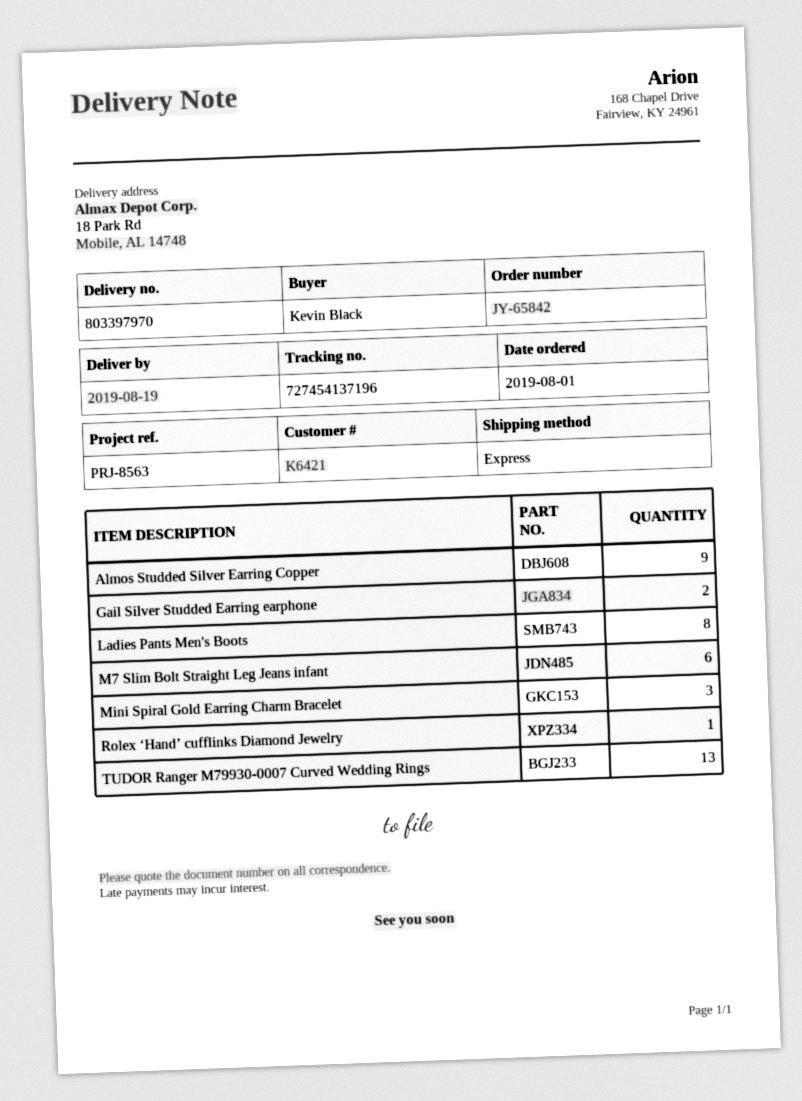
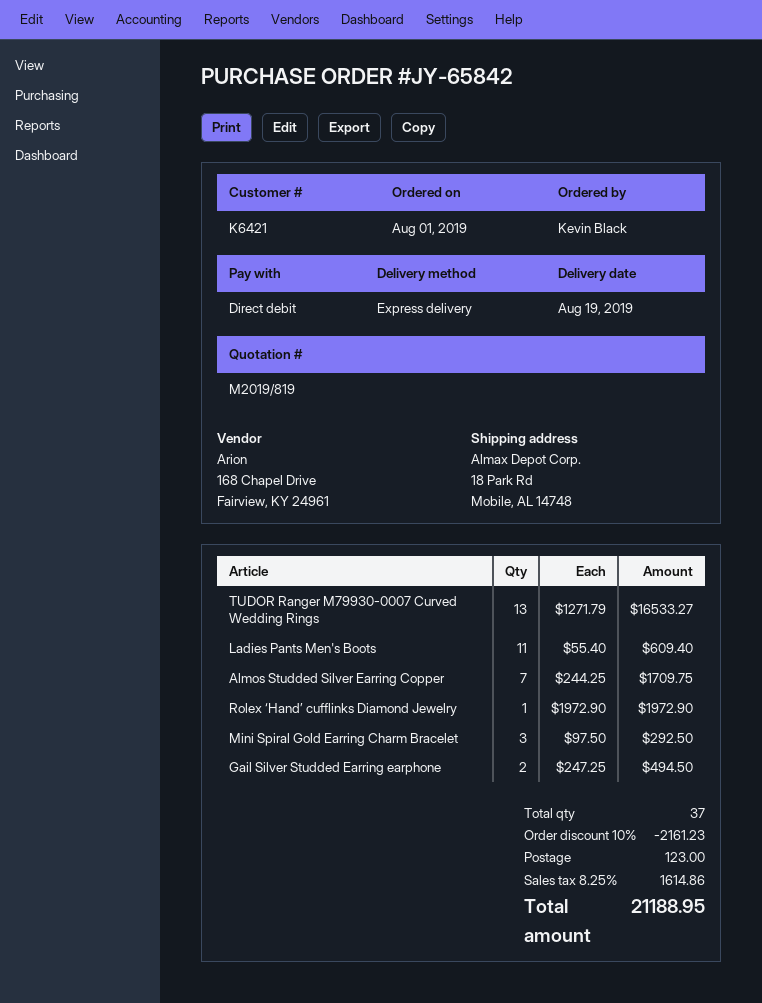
Almos Studded Silver Earring Copper: 9 -> 7
Ladies Pants Men's Boots: 8 -> 11
M7 Slim Bolt Straight Leg Jeans infant: 6 -> none

